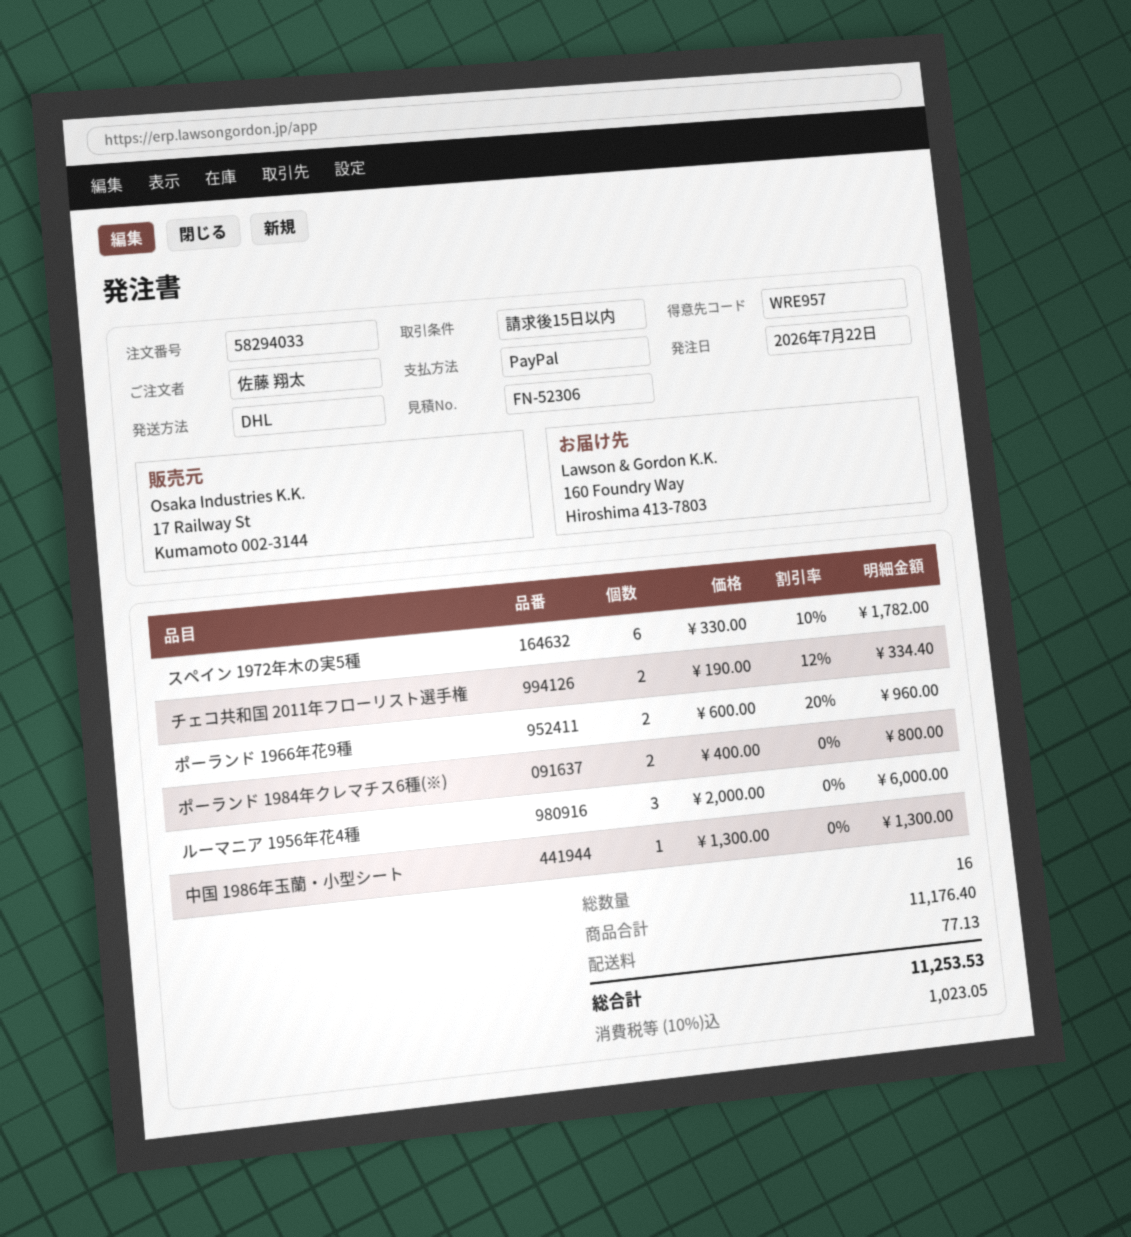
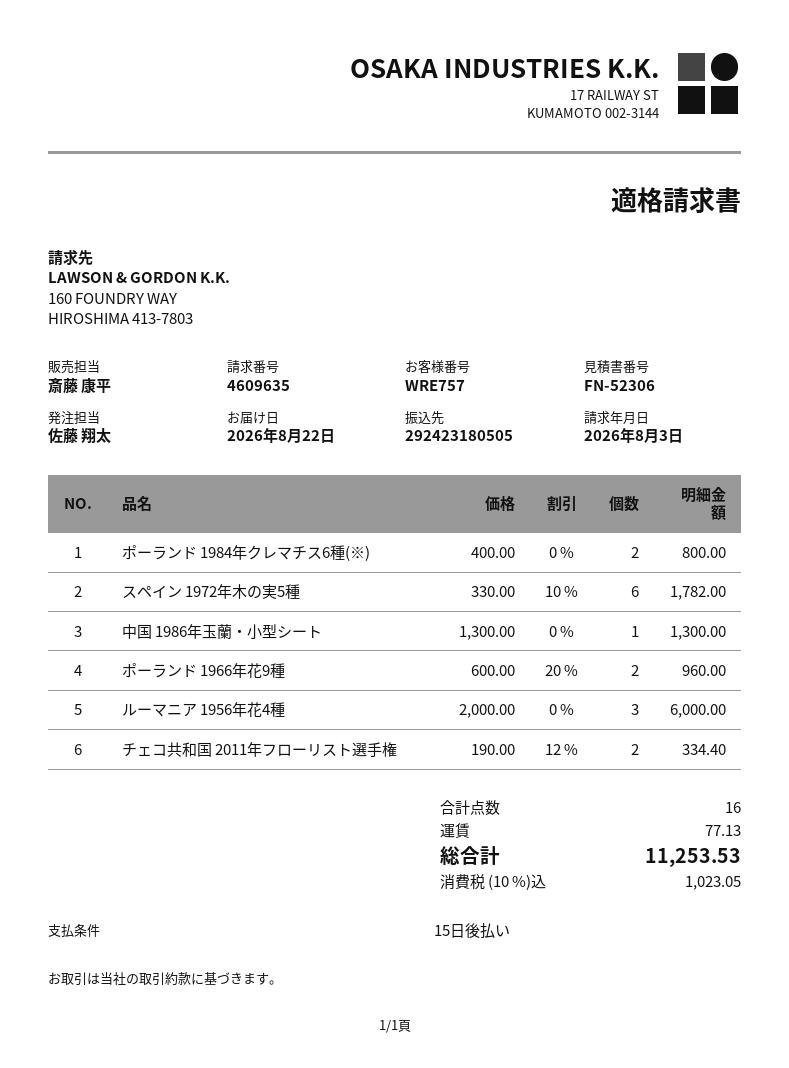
customer number: WRE957 -> WRE757

